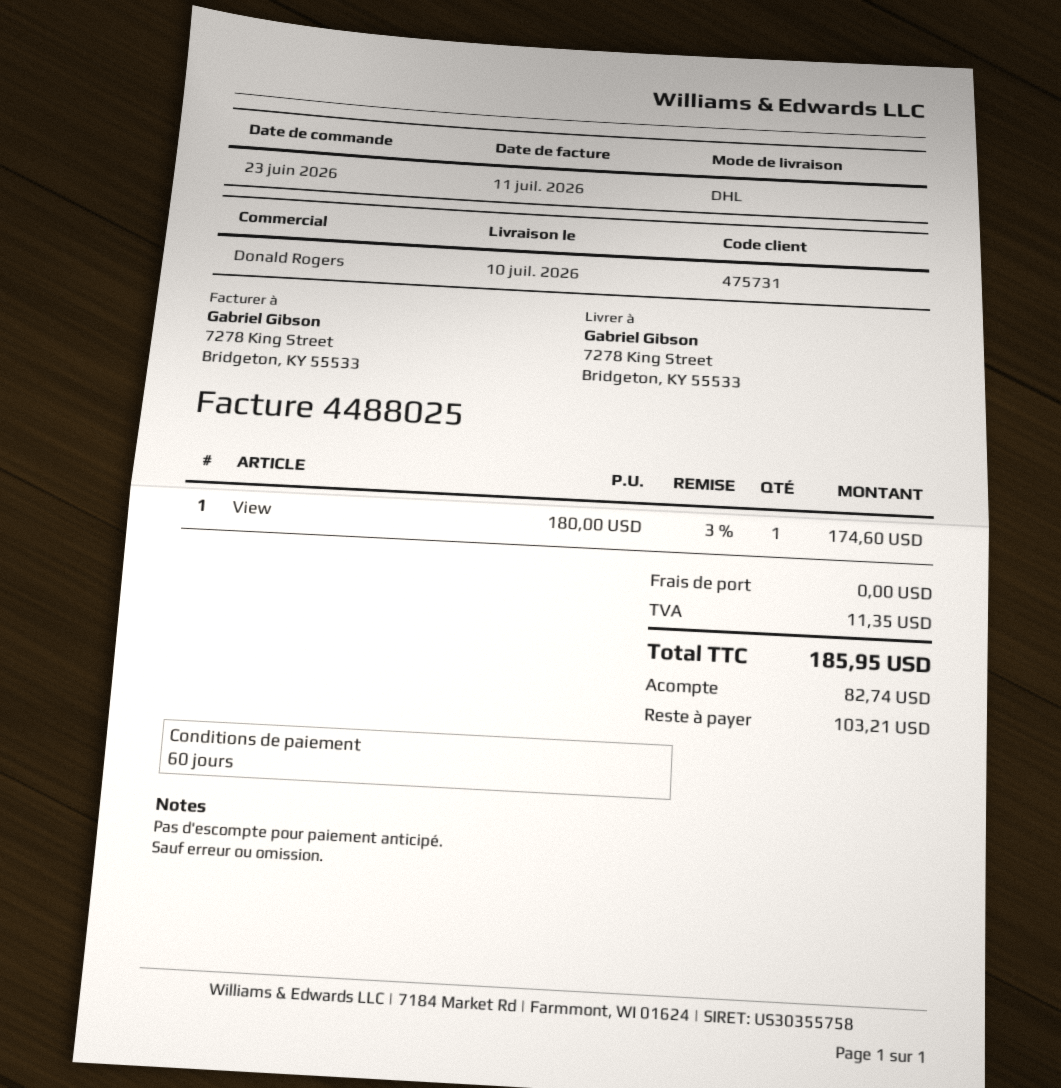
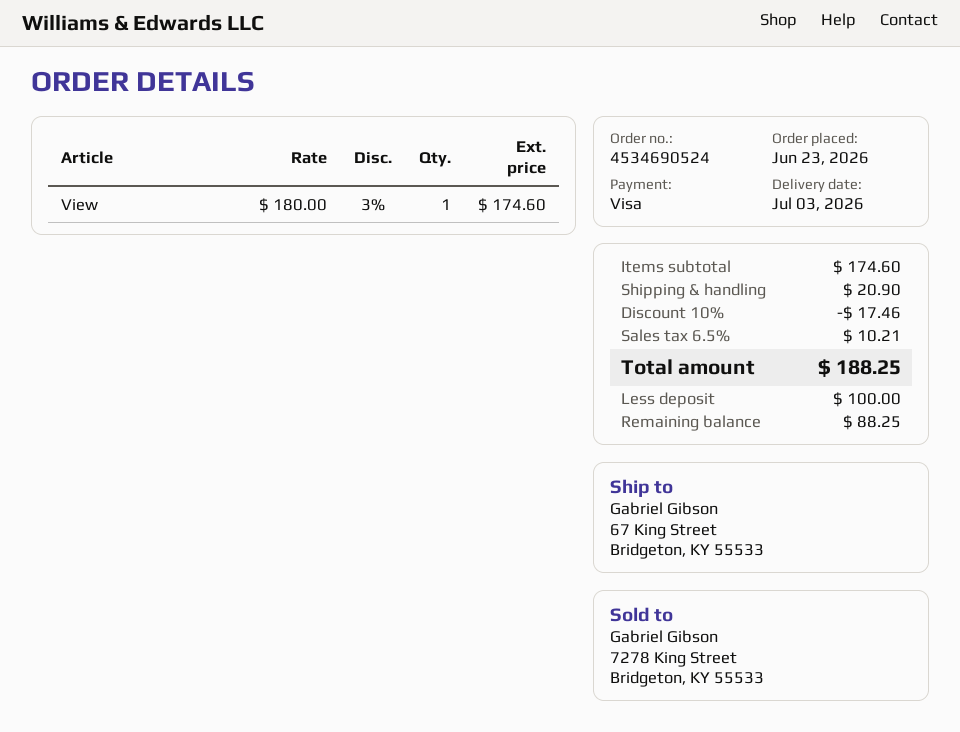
delivery date: 2026-07-10 -> 2026-07-03
ship to: 7278 King Street, Bridgeton, KY 55533 -> 67 King Street, Bridgeton, KY 55533
discount: none -> 10% = 17.46
shipping: 0.00 -> 20.90
tax: 11.35 -> 10.21
total: 185.95 -> 188.25
deposit: 82.74 -> 100.00
balance: 103.21 -> 88.25

